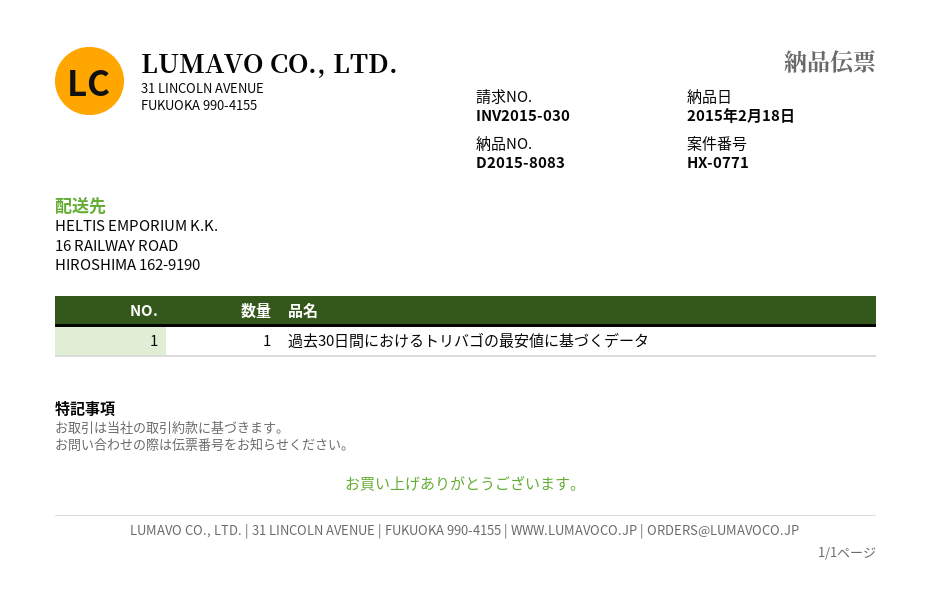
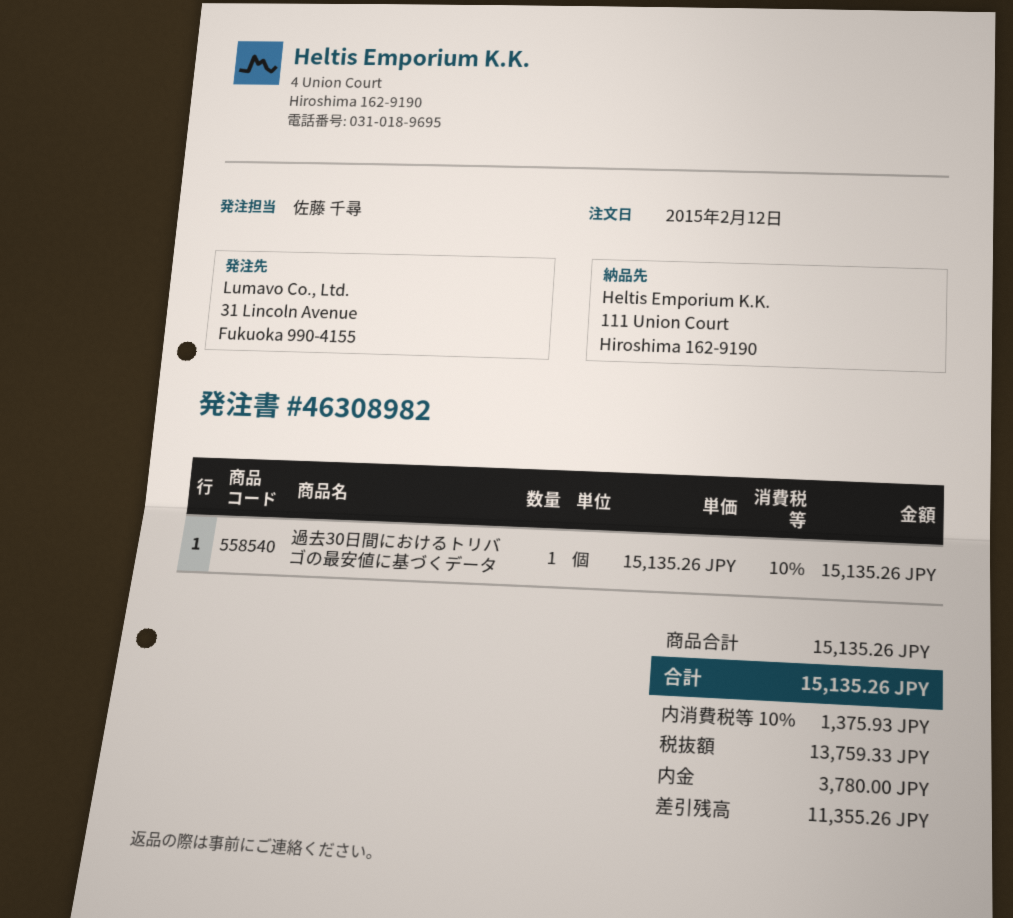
ship to: 16 RAILWAY ROAD, HIROSHIMA 162-9190 -> 111 Union Court, Hiroshima 162-9190

